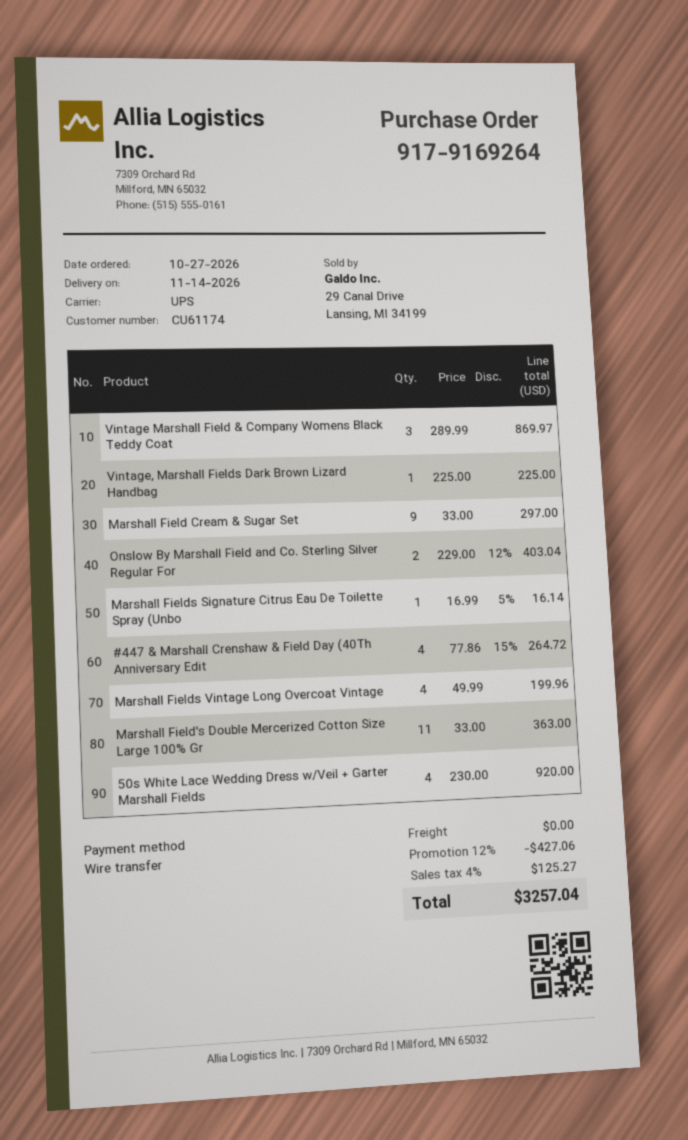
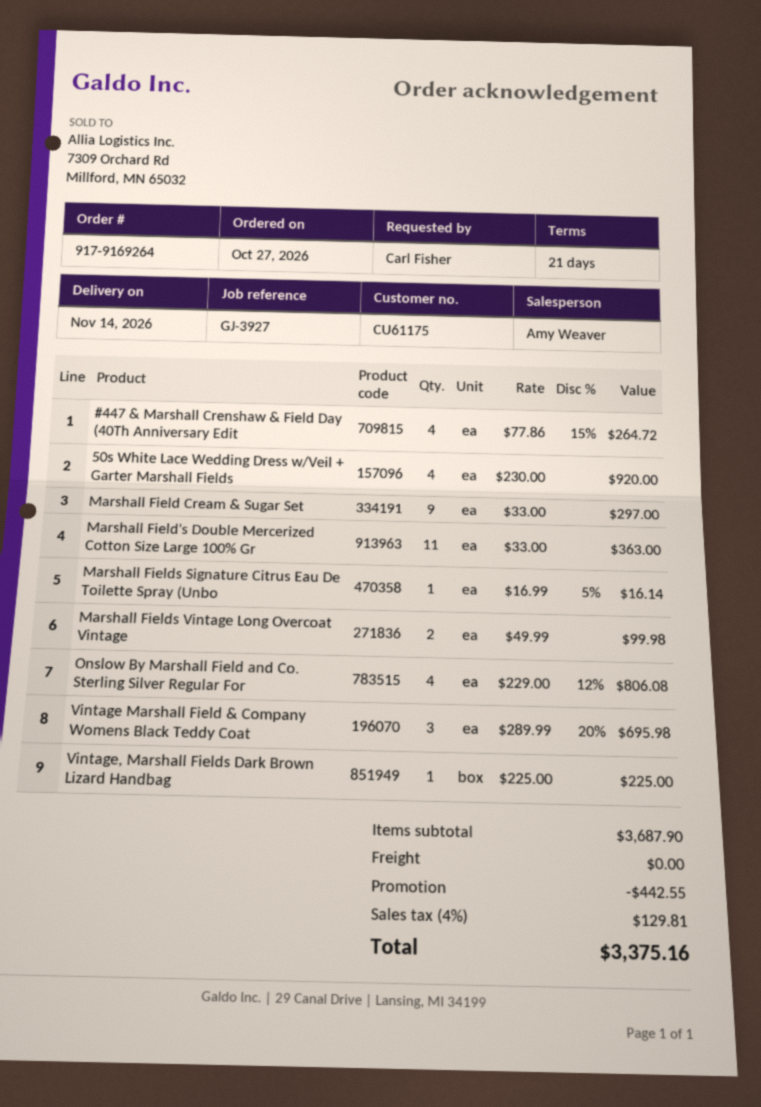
customer number: CU61174 -> CU61175
Vintage Marshall Field & Company Womens Black Teddy Coat: 3 x 289.99 = 869.97 -> 3 x 289.99 - 20% = 695.98
Onslow By Marshall Field and Co. Sterling Silver Regular For: 2 x 229.00 - 12% = 403.04 -> 4 x 229.00 - 12% = 806.08
Marshall Fields Vintage Long Overcoat Vintage: 4 x 49.99 = 199.96 -> 2 x 49.99 = 99.98
discount: 427.06 -> 442.55
tax: 4% = 125.27 -> 4% = 129.81
total: 3257.04 -> 3375.16

